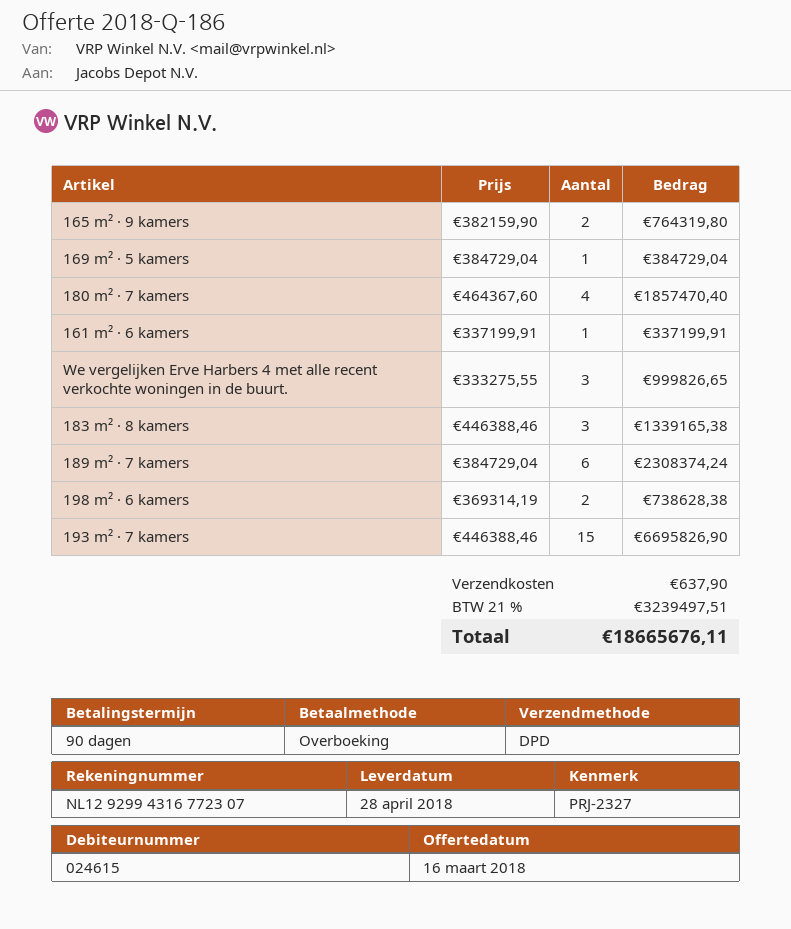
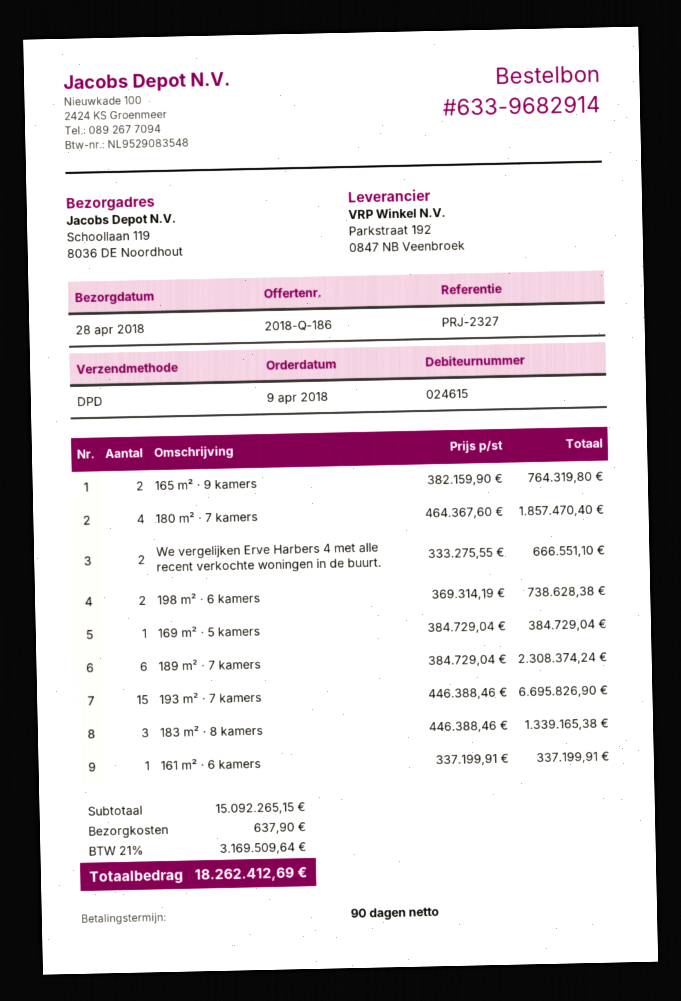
We vergelijken Erve Harbers 4 met alle recent verkochte woningen in de buurt.: 3 x 333275.55 = 999826.65 -> 2 x 333275.55 = 666551.10
tax: 21% = 3239497.51 -> 21% = 3169509.64
total: 18665676.11 -> 18262412.69

